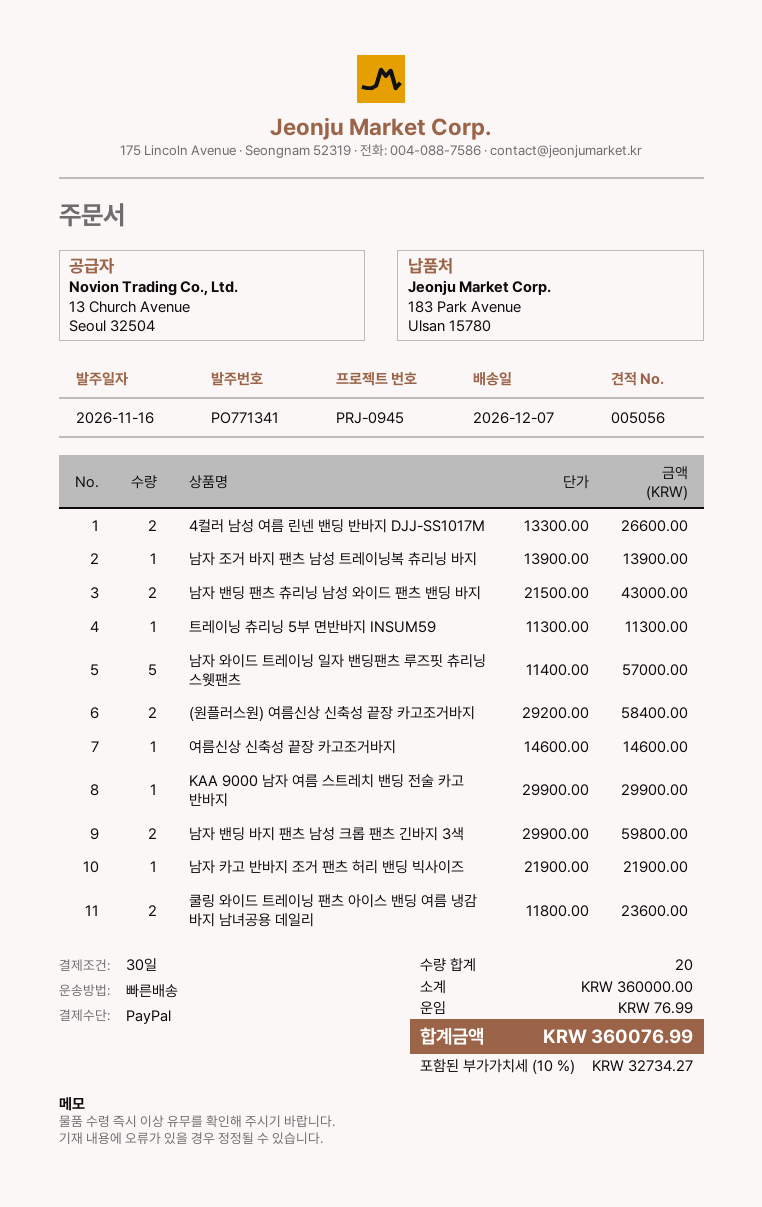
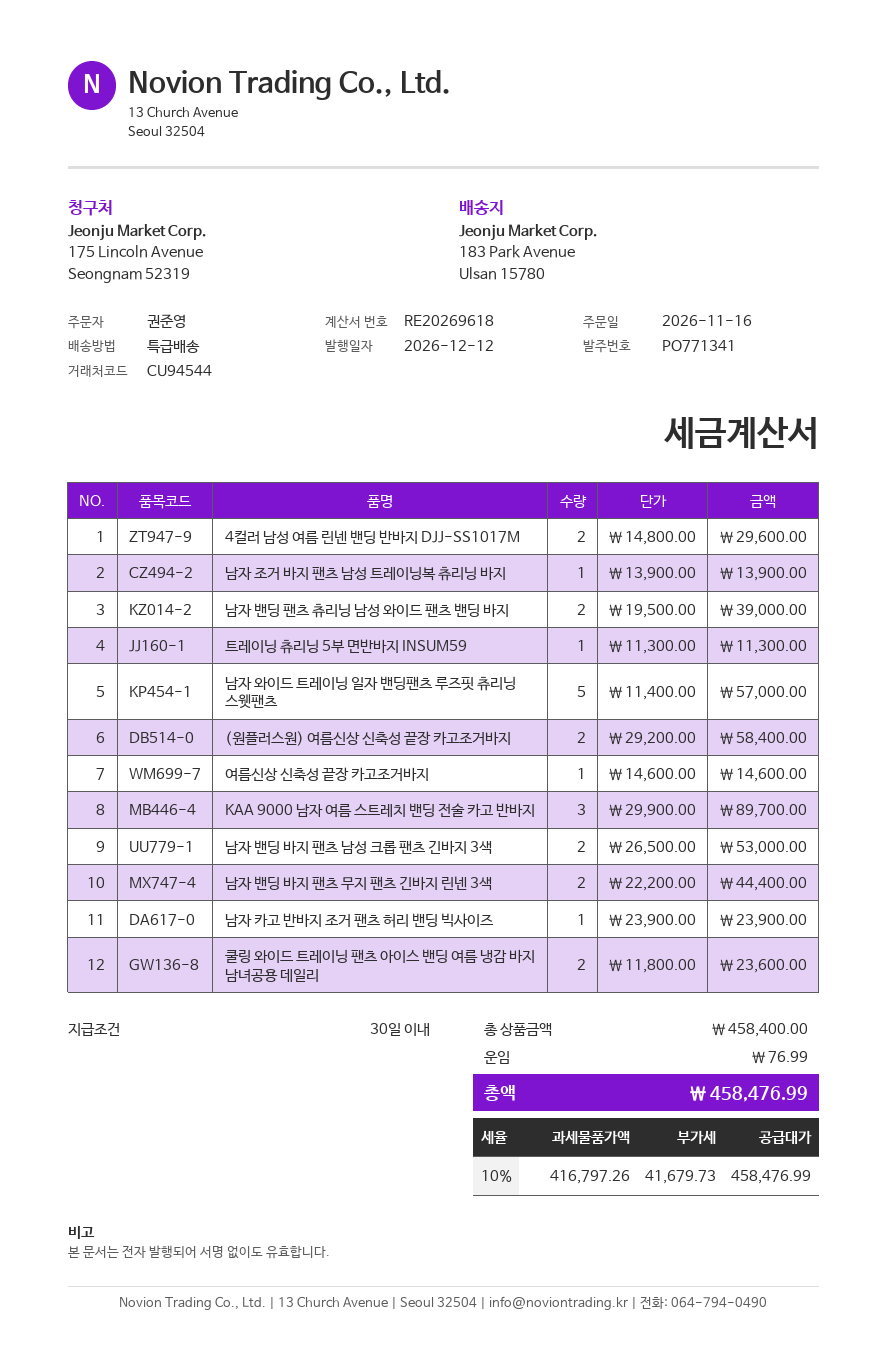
4컬러 남성 여름 린넨 밴딩 반바지 DJJ-SS1017M: 2 x 13300.00 = 26600.00 -> 2 x 14800.00 = 29600.00
남자 밴딩 팬츠 츄리닝 남성 와이드 팬츠 밴딩 바지: 2 x 21500.00 = 43000.00 -> 2 x 19500.00 = 39000.00
KAA 9000 남자 여름 스트레치 밴딩 전술 카고 반바지: 1 x 29900.00 = 29900.00 -> 3 x 29900.00 = 89700.00
남자 밴딩 바지 팬츠 남성 크롭 팬츠 긴바지 3색: 2 x 29900.00 = 59800.00 -> 2 x 26500.00 = 53000.00
남자 카고 반바지 조거 팬츠 허리 밴딩 빅사이즈: 1 x 21900.00 = 21900.00 -> 1 x 23900.00 = 23900.00
남자 밴딩 바지 팬츠 무지 팬츠 긴바지 린넨 3색: none -> 2 x 22200.00 = 44400.00
subtotal: 360000.00 -> 458400.00
tax: 10% = 32734.27 -> 10% = 41679.73
total: 360076.99 -> 458476.99

